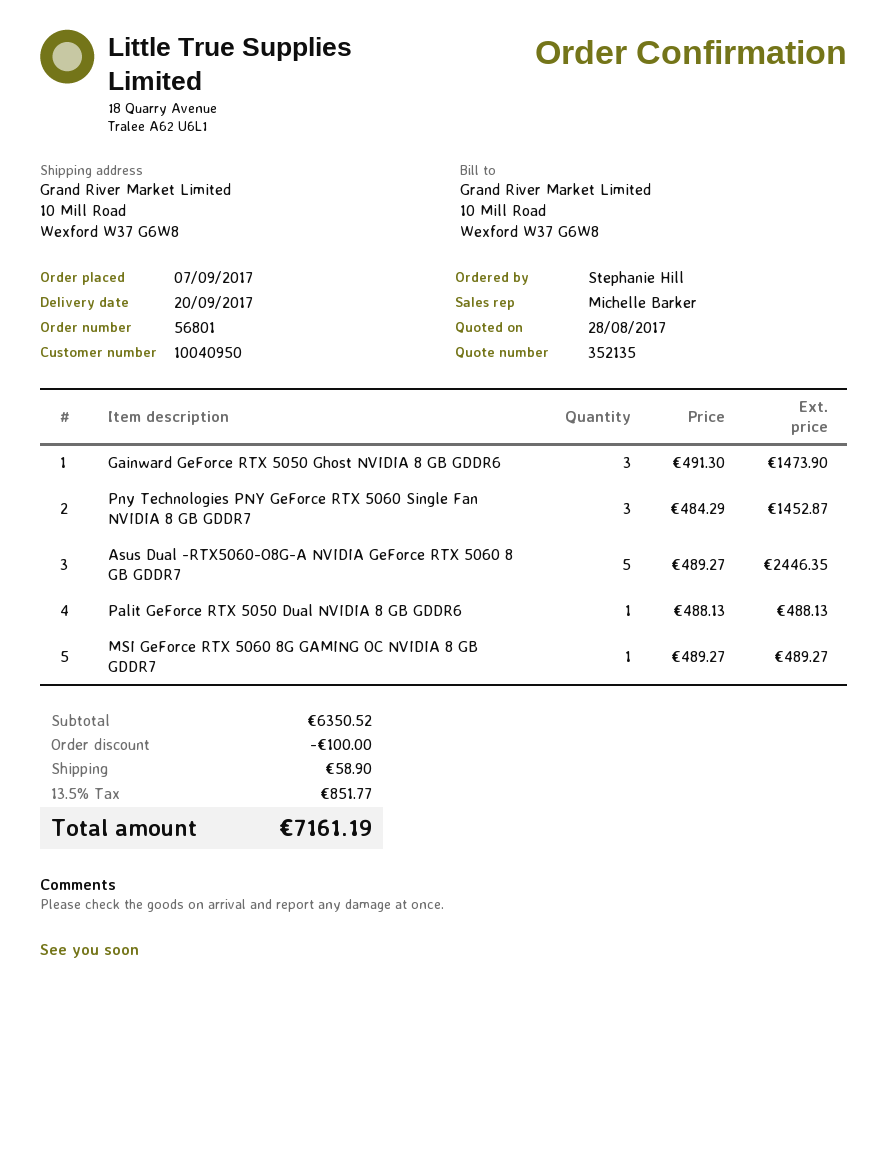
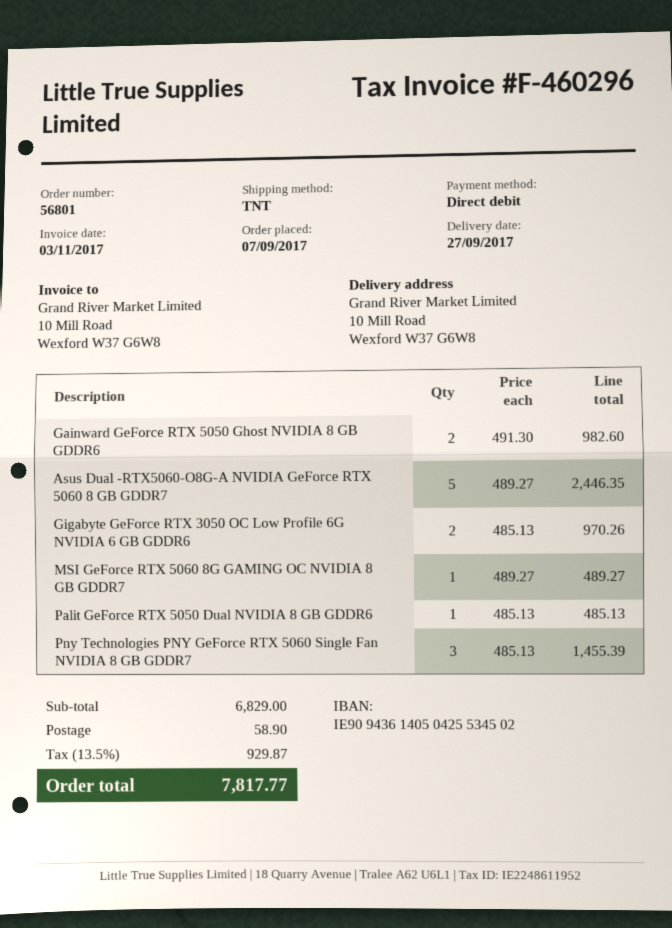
delivery date: 2017-09-20 -> 2017-09-27
Gainward GeForce RTX 5050 Ghost NVIDIA 8 GB GDDR6: 3 x 491.30 = 1473.90 -> 2 x 491.30 = 982.60
Pny Technologies PNY GeForce RTX 5060 Single Fan NVIDIA 8 GB GDDR7: 3 x 484.29 = 1452.87 -> 3 x 485.13 = 1455.39
Palit GeForce RTX 5050 Dual NVIDIA 8 GB GDDR6: 1 x 488.13 = 488.13 -> 1 x 485.13 = 485.13
Gigabyte GeForce RTX 3050 OC Low Profile 6G NVIDIA 6 GB GDDR6: none -> 2 x 485.13 = 970.26
subtotal: 6350.52 -> 6829.00
discount: 100.00 -> none
tax: 13.5% = 851.77 -> 13.5% = 929.87
total: 7161.19 -> 7817.77

